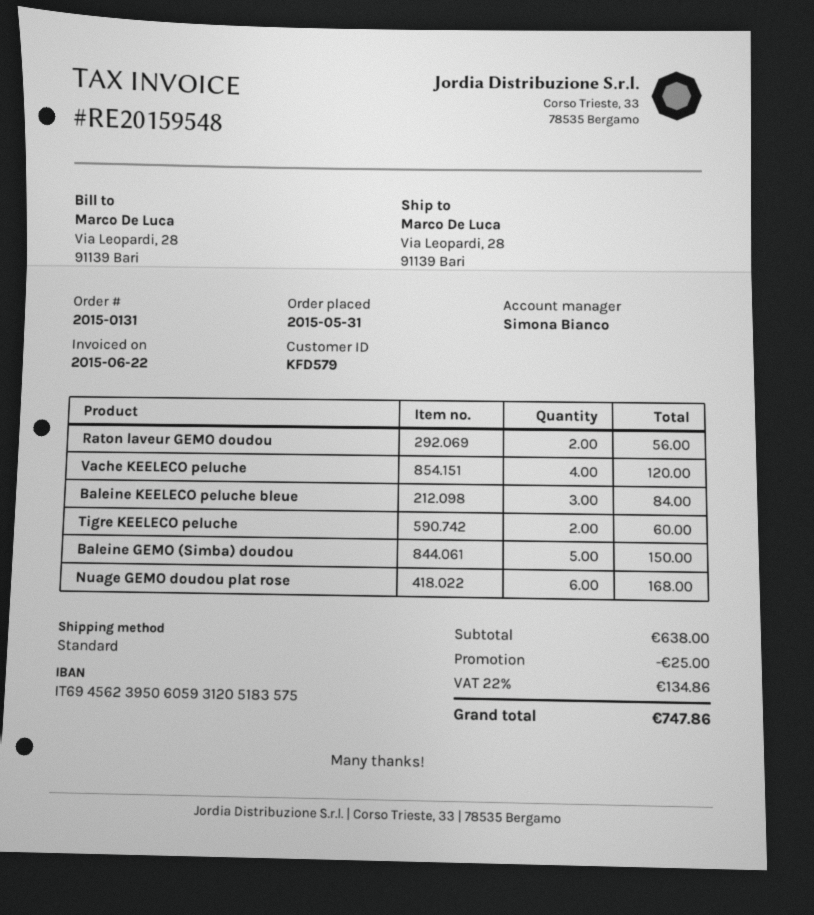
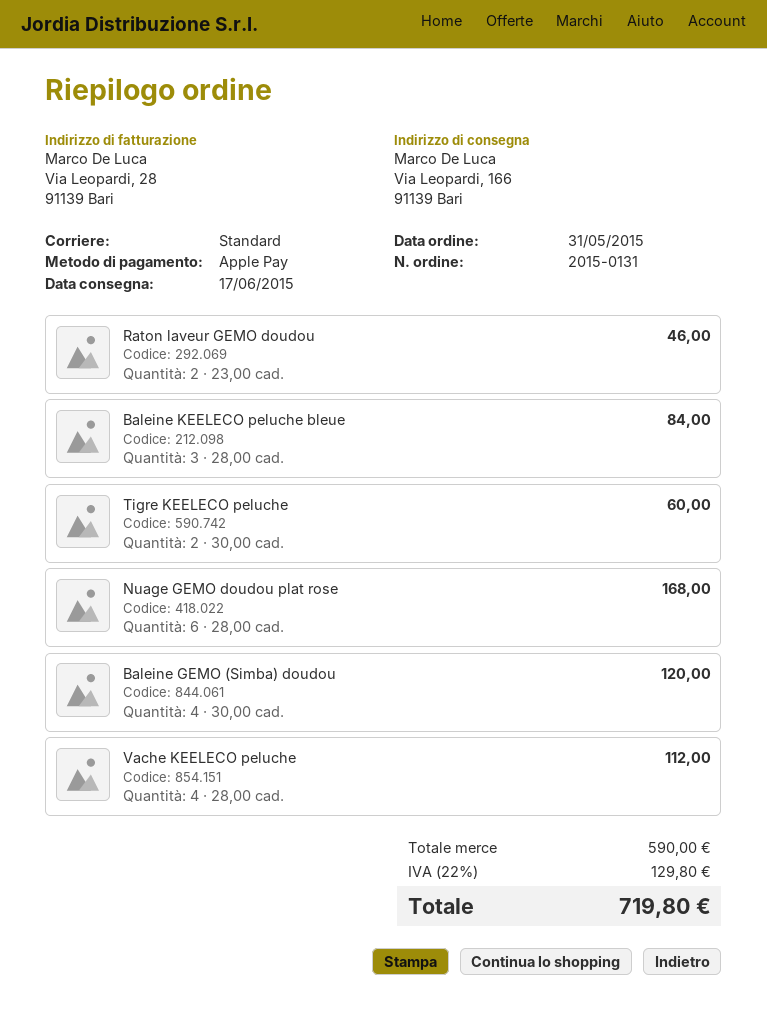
ship to: Via Leopardi, 28, 91139 Bari -> Via Leopardi, 166, 91139 Bari
Raton laveur GEMO doudou: 2 for 56.00 -> 2 for 46.00
Vache KEELECO peluche: 4 for 120.00 -> 4 for 112.00
Baleine GEMO (Simba) doudou: 5 for 150.00 -> 4 for 120.00
subtotal: 638.00 -> 590.00
discount: 25.00 -> none
tax: 22% = 134.86 -> 22% = 129.80
total: 747.86 -> 719.80

